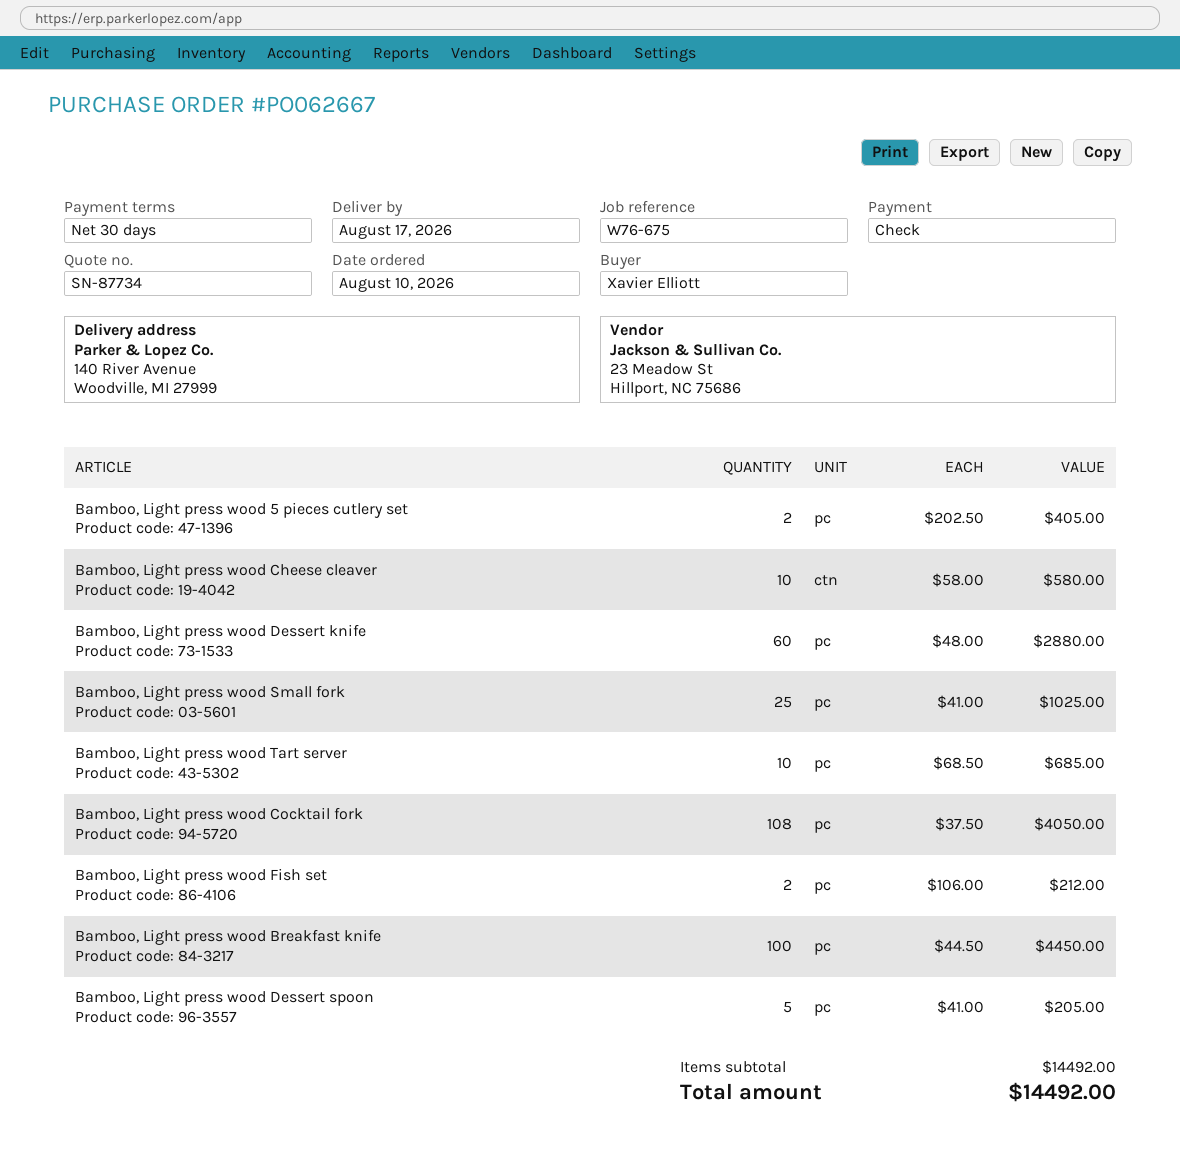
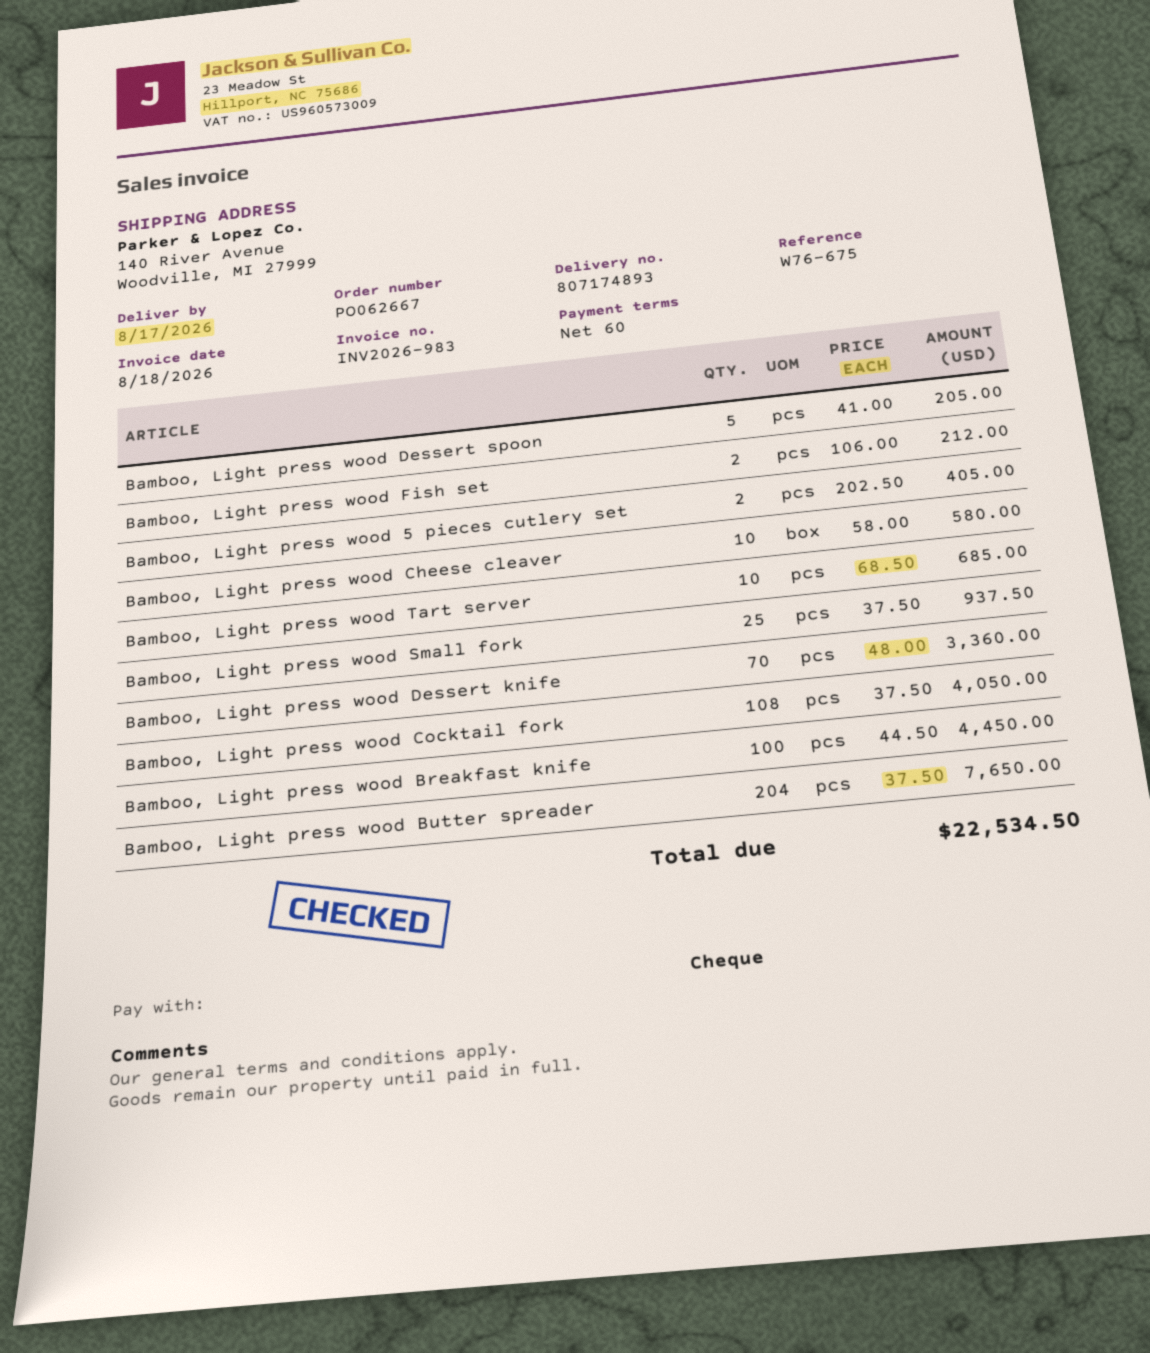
payment terms: 30 days -> 60 days
Bamboo, Light press wood Dessert knife: 60 x 48.00 = 2880.00 -> 70 x 48.00 = 3360.00
Bamboo, Light press wood Small fork: 25 x 41.00 = 1025.00 -> 25 x 37.50 = 937.50
Bamboo, Light press wood Butter spreader: none -> 204 x 37.50 = 7650.00
total: 14492.00 -> 22534.50

